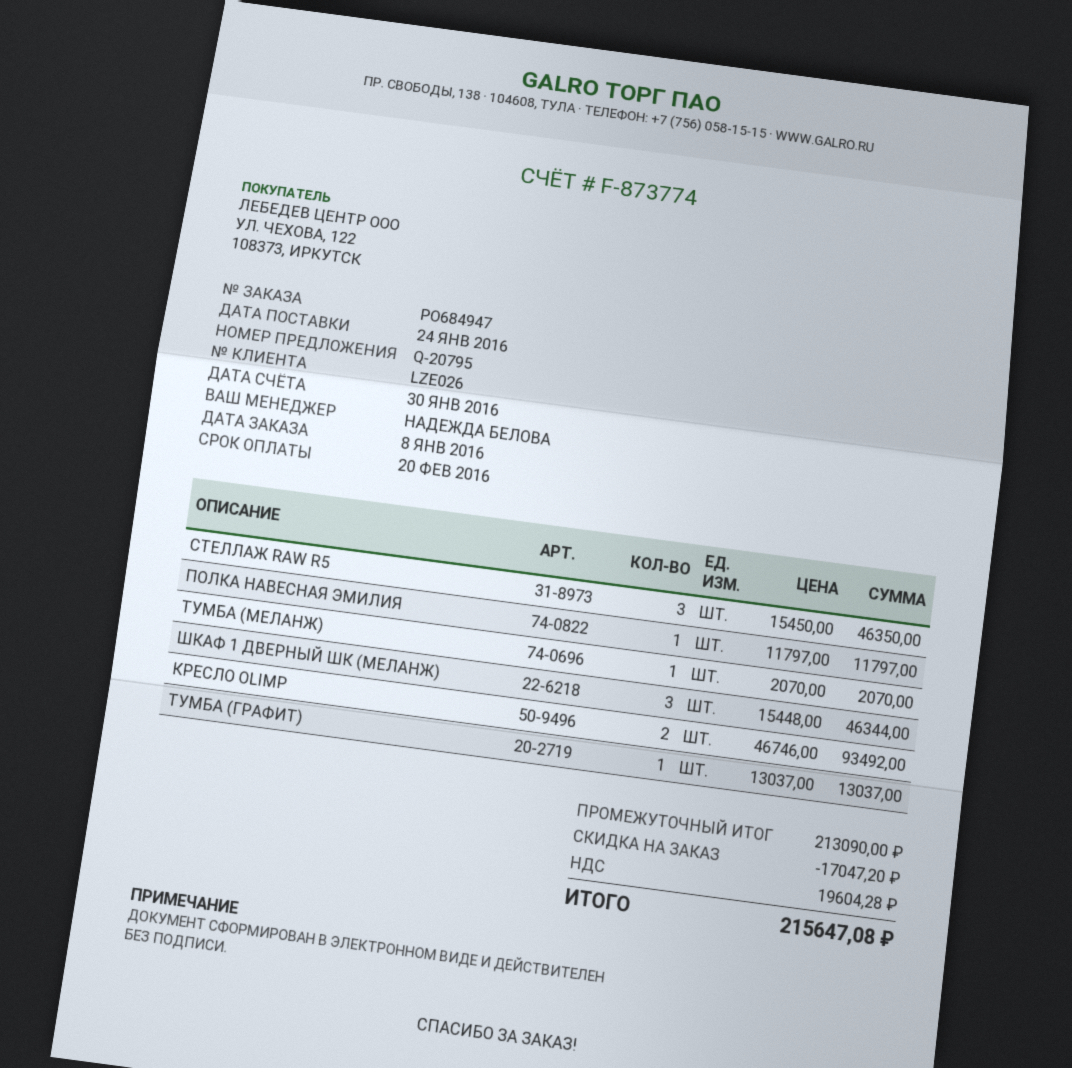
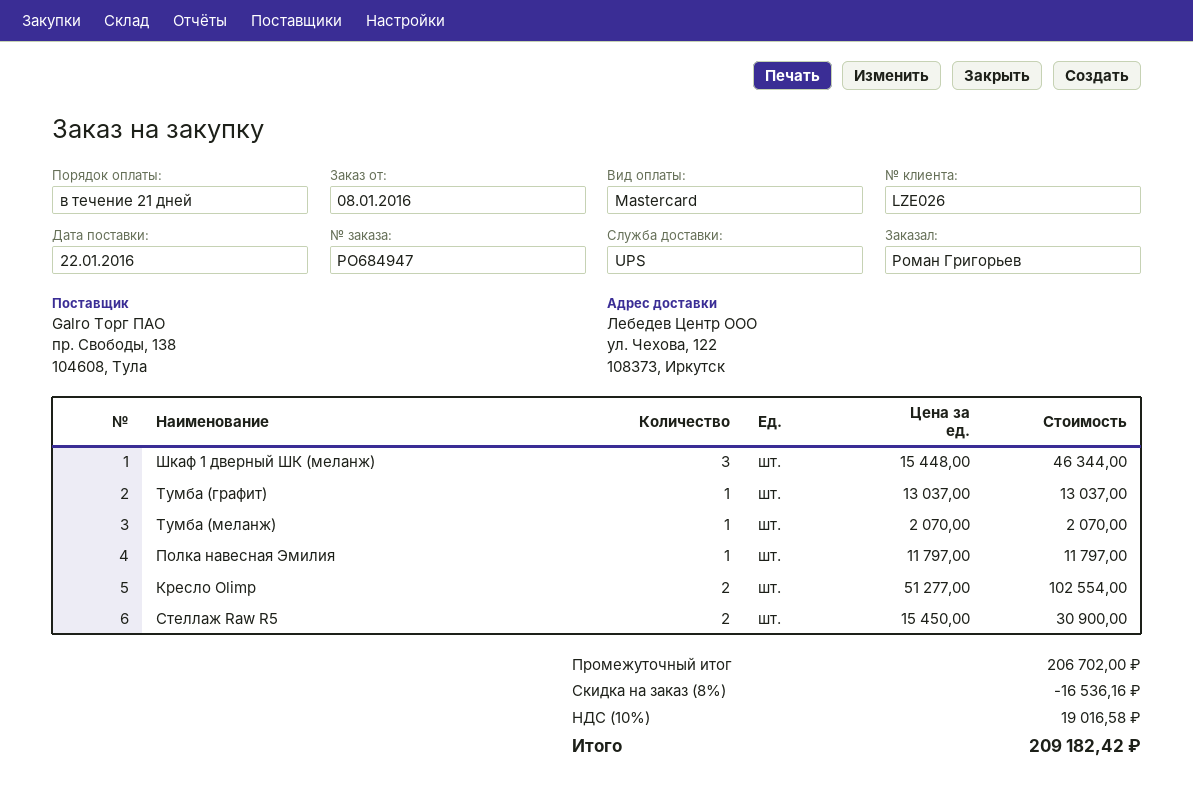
delivery date: 2016-01-24 -> 2016-01-22
СТЕЛЛАЖ RAW R5: 3 x 15450.00 = 46350.00 -> 2 x 15450.00 = 30900.00
КРЕСЛО OLIMP: 2 x 46746.00 = 93492.00 -> 2 x 51277.00 = 102554.00
subtotal: 213090.00 -> 206702.00
discount: 17047.20 -> 16536.16
tax: 19604.28 -> 19016.58
total: 215647.08 -> 209182.42

